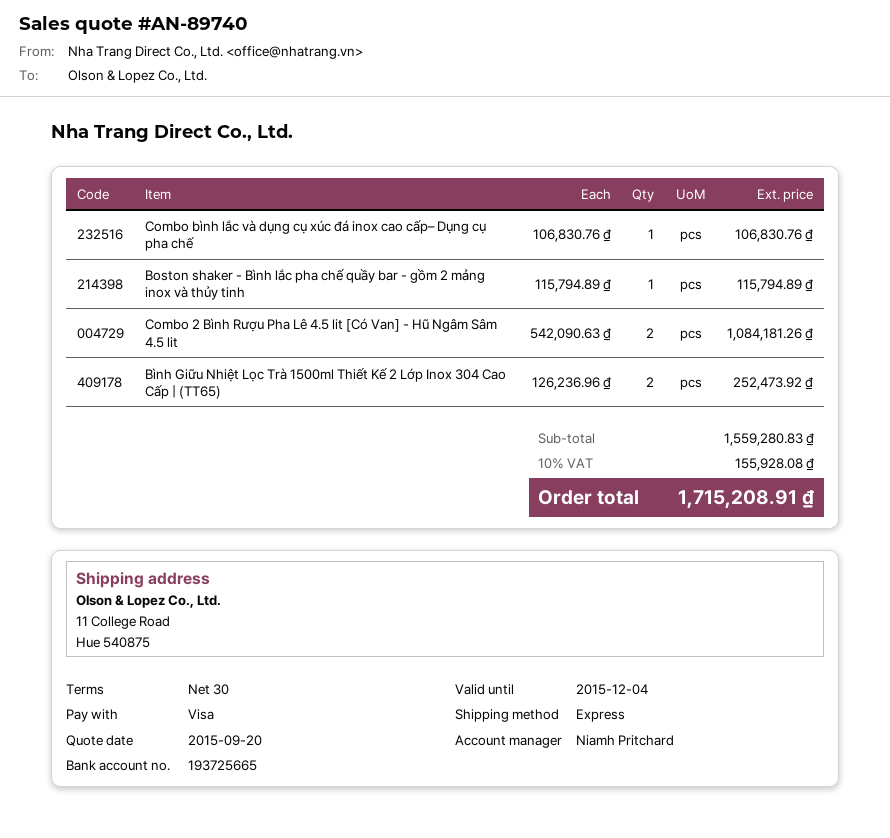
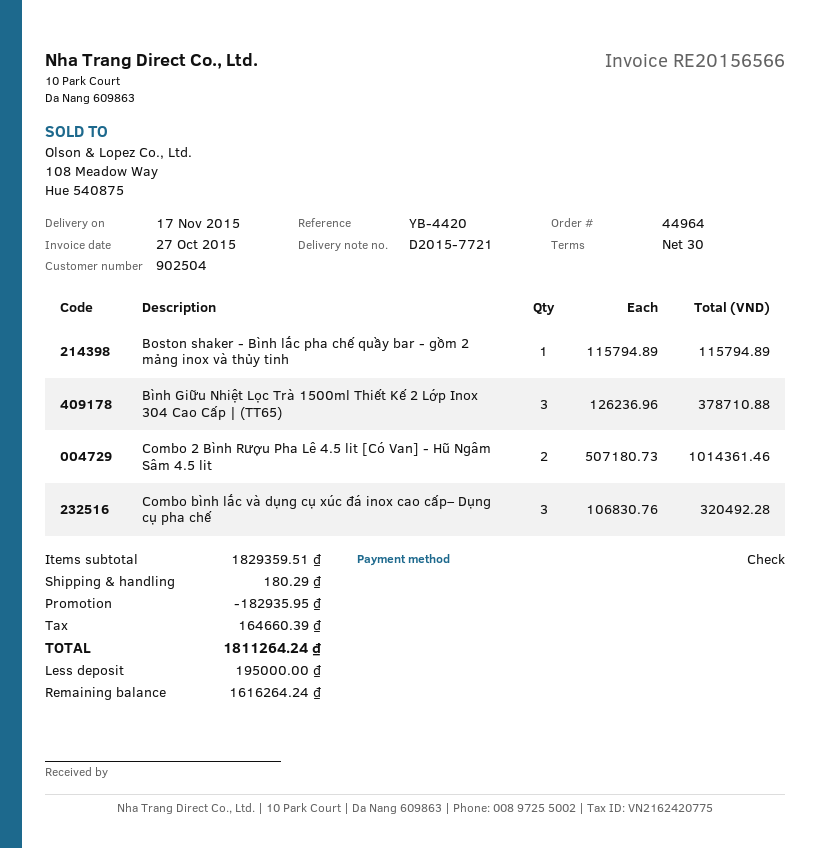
payment method: Visa -> cheque
Combo bình lắc và dụng cụ xúc đá inox cao cấp– Dụng cụ pha chế: 1 x 106830.76 = 106830.76 -> 3 x 106830.76 = 320492.28
Combo 2 Bình Rượu Pha Lê 4.5 lit [Có Van] - Hũ Ngâm Sâm 4.5 lit: 2 x 542090.63 = 1084181.26 -> 2 x 507180.73 = 1014361.46
Bình Giữu Nhiệt Lọc Trà 1500ml Thiết Kế 2 Lớp Inox 304 Cao Cấp | (TT65): 2 x 126236.96 = 252473.92 -> 3 x 126236.96 = 378710.88
subtotal: 1559280.83 -> 1829359.51
discount: none -> 182935.95
shipping: none -> 180.29
tax: 155928.08 -> 164660.39
total: 1715208.91 -> 1811264.24

